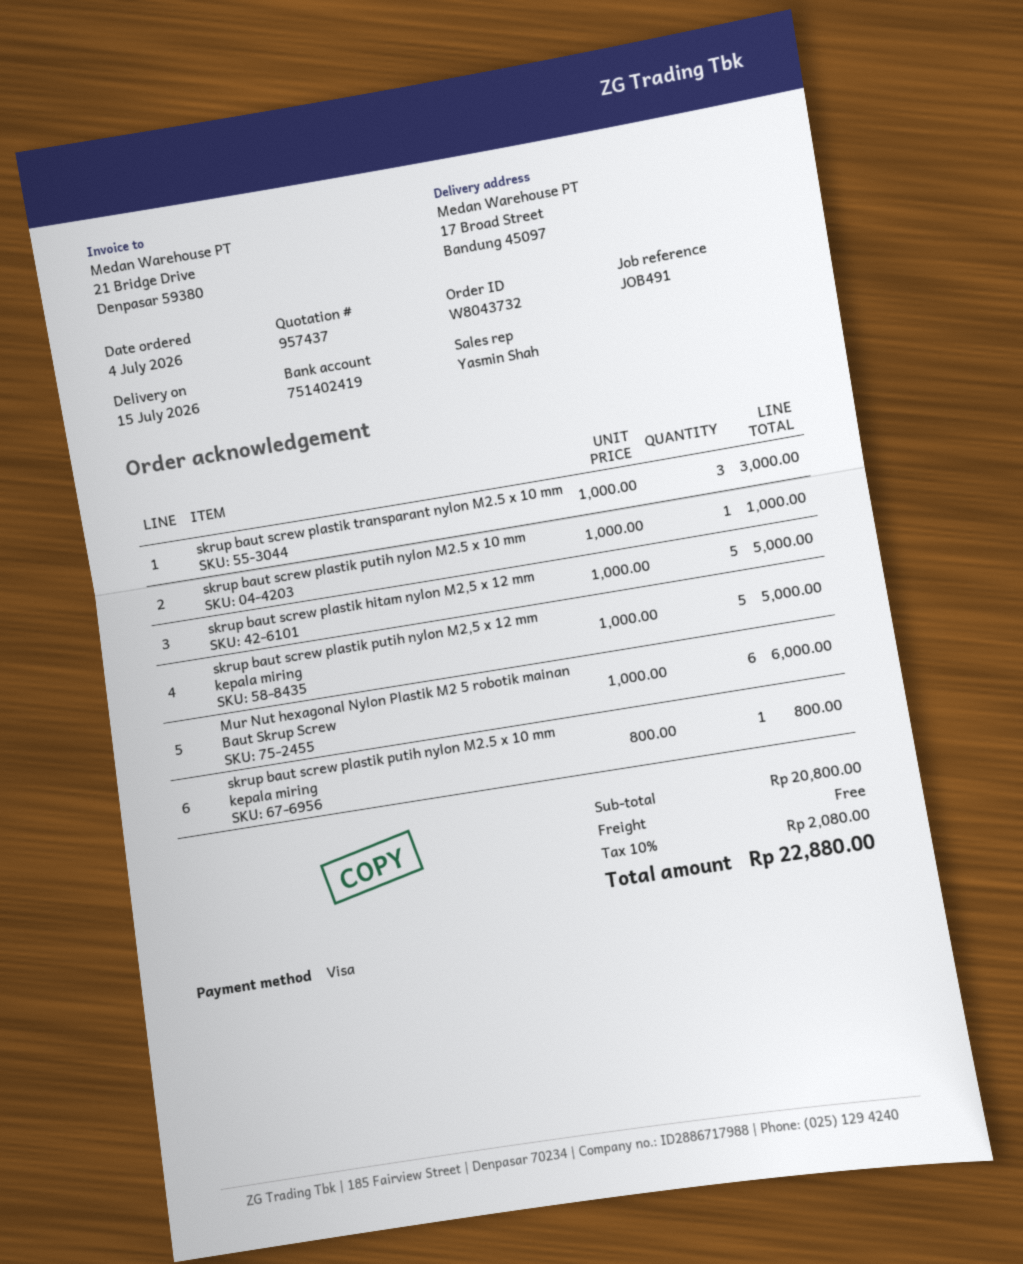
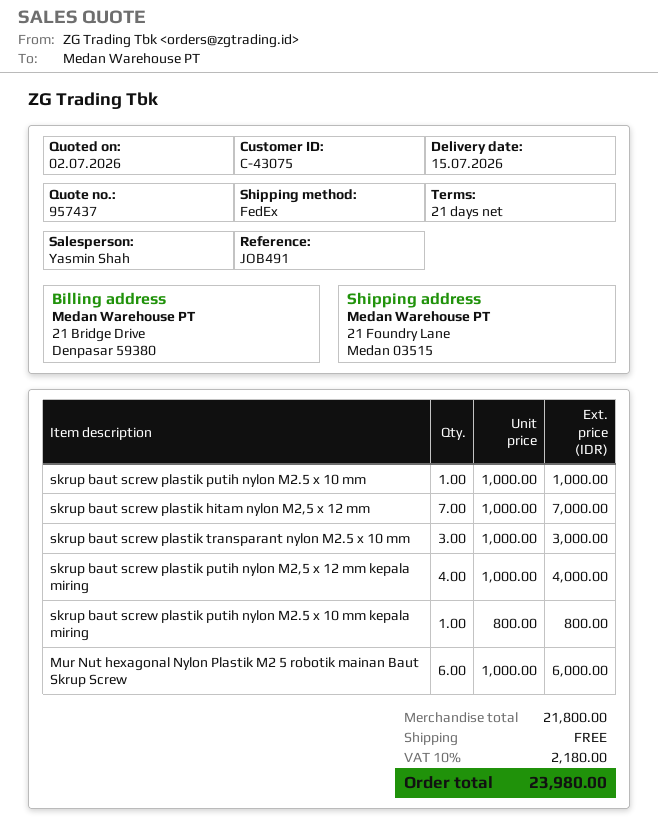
ship to: 17 Broad Street, Bandung 45097 -> 21 Foundry Lane, Medan 03515
skrup baut screw plastik hitam nylon M2,5 x 12 mm: 5 x 1000.00 = 5000.00 -> 7 x 1000.00 = 7000.00
skrup baut screw plastik putih nylon M2,5 x 12 mm kepala miring: 5 x 1000.00 = 5000.00 -> 4 x 1000.00 = 4000.00
subtotal: 20800.00 -> 21800.00
tax: 10% = 2080.00 -> 10% = 2180.00
total: 22880.00 -> 23980.00

